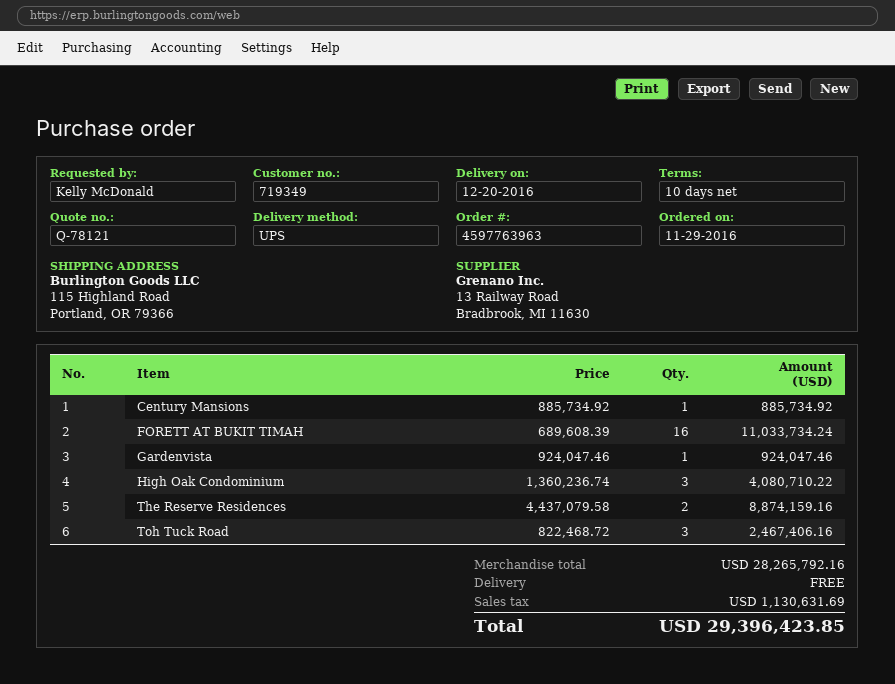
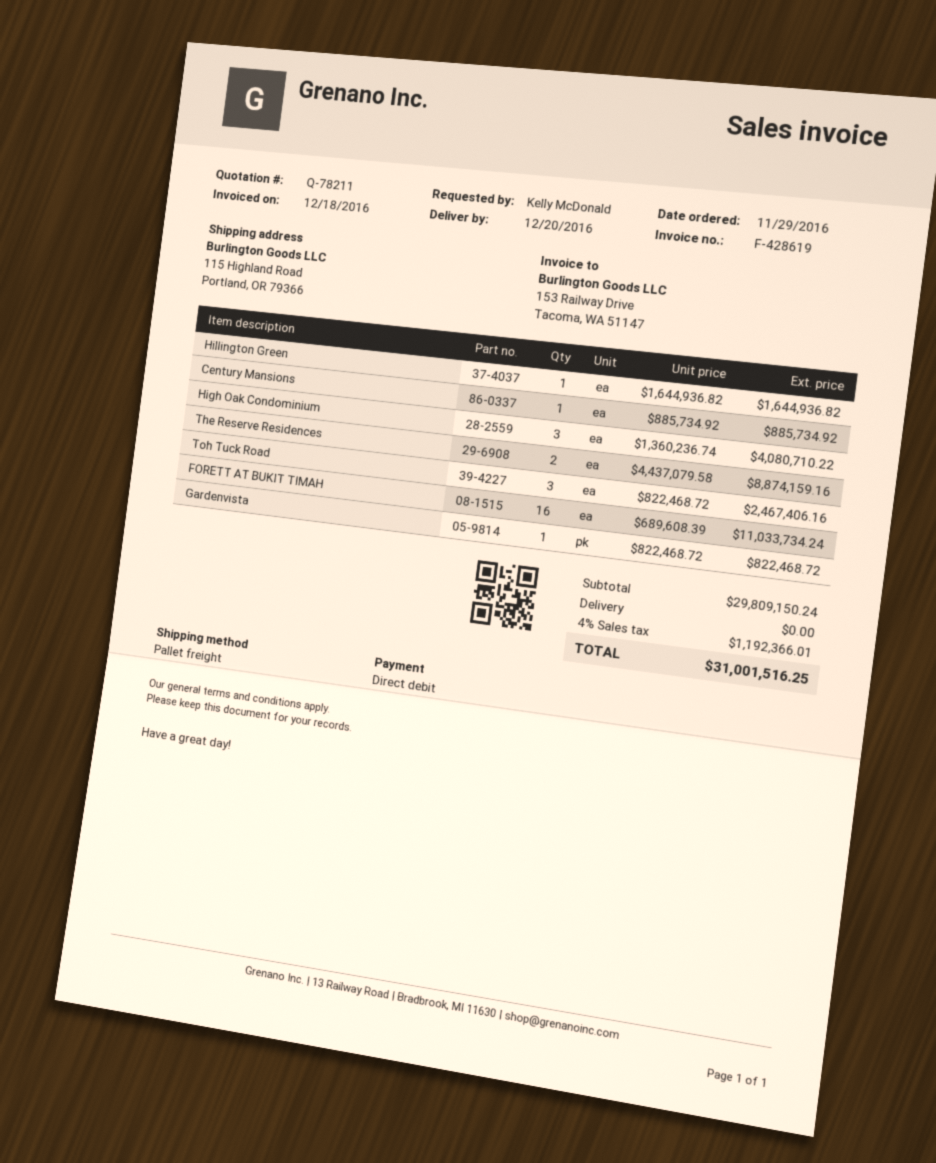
quote number: Q-78121 -> Q-78211
shipping method: UPS -> pallet freight
Gardenvista: 1 x 924047.46 = 924047.46 -> 1 x 822468.72 = 822468.72
Hillington Green: none -> 1 x 1644936.82 = 1644936.82
subtotal: 28265792.16 -> 29809150.24
tax: 1130631.69 -> 1192366.01
total: 29396423.85 -> 31001516.25

